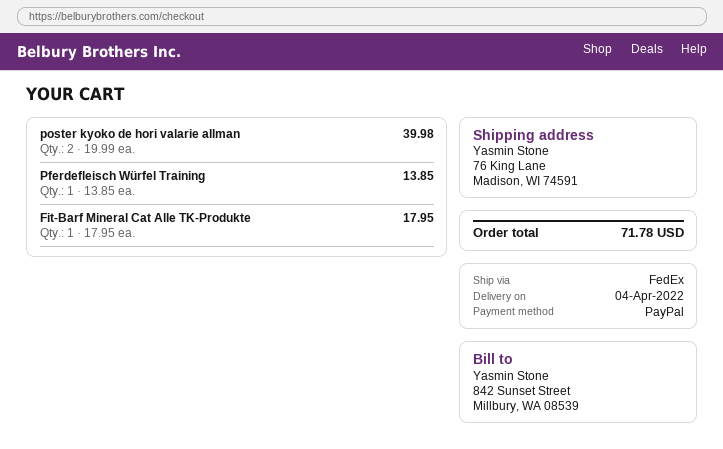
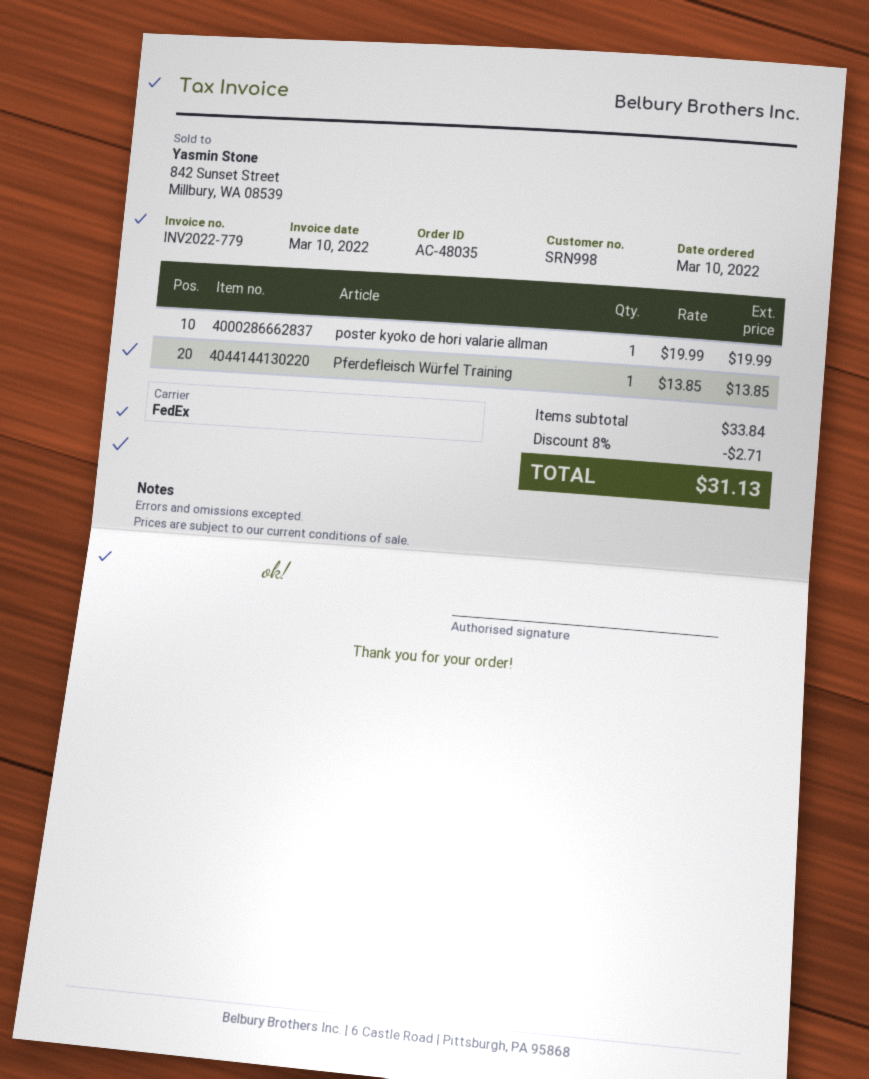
poster kyoko de hori valarie allman: 2 x 19.99 = 39.98 -> 1 x 19.99 = 19.99
Fit-Barf Mineral Cat Alle TK-Produkte: 1 x 17.95 = 17.95 -> none
discount: none -> 8% = 2.71
total: 71.78 -> 31.13

